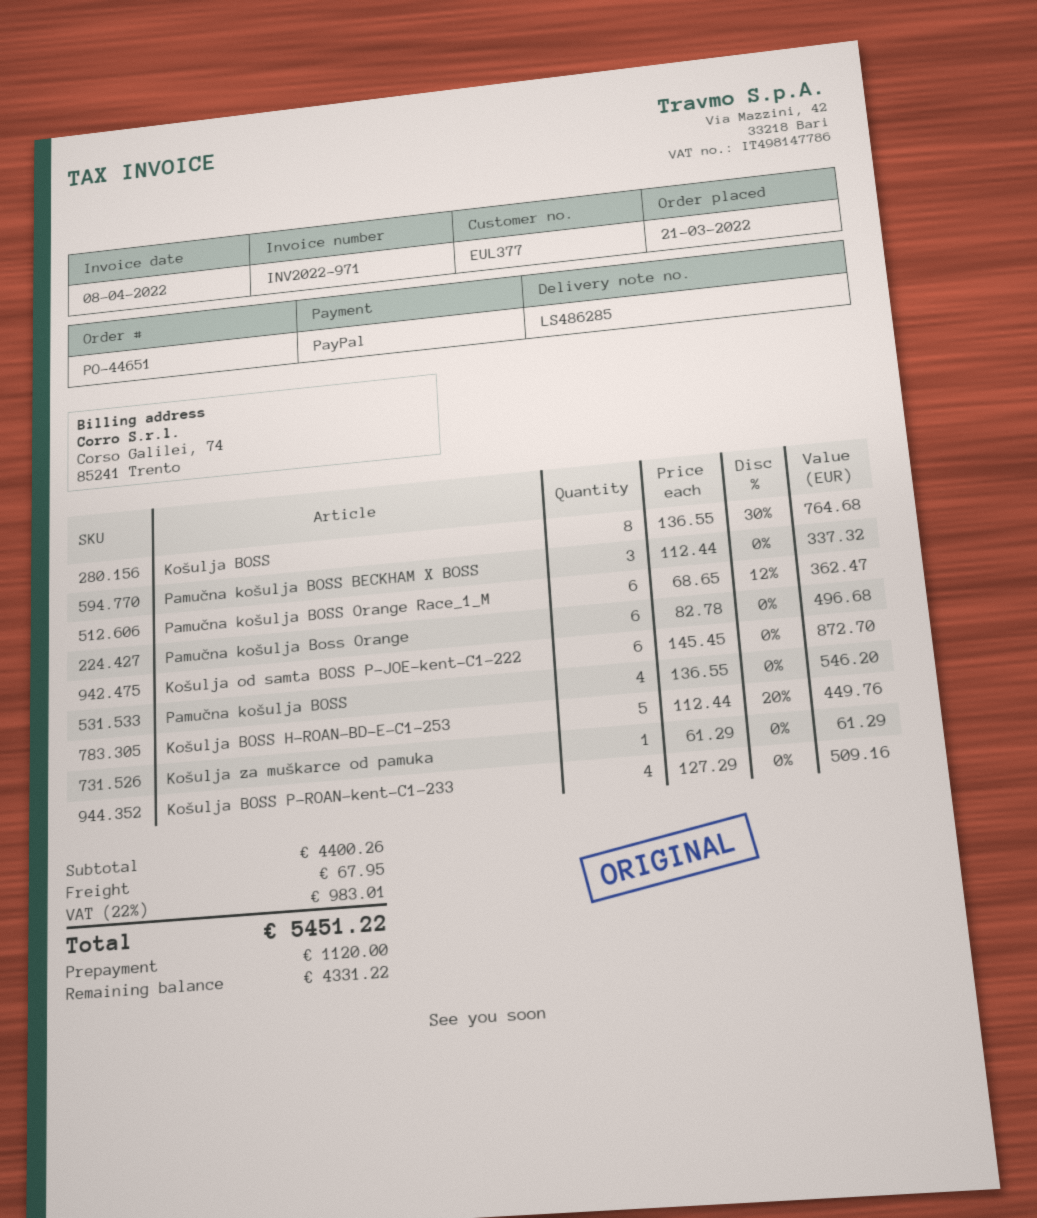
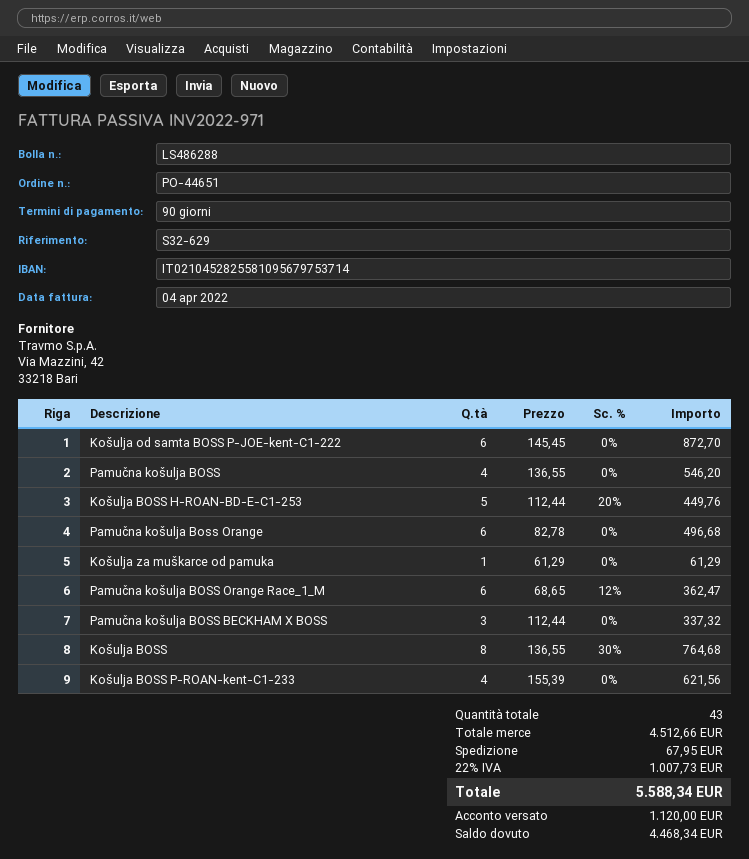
delivery note number: LS486285 -> LS486288
invoice date: 2022-04-08 -> 2022-04-04
Košulja BOSS P-ROAN-kent-C1-233: 4 x 127.29 = 509.16 -> 4 x 155.39 = 621.56
subtotal: 4400.26 -> 4512.66
tax: 22% = 983.01 -> 22% = 1007.73
total: 5451.22 -> 5588.34
balance: 4331.22 -> 4468.34

